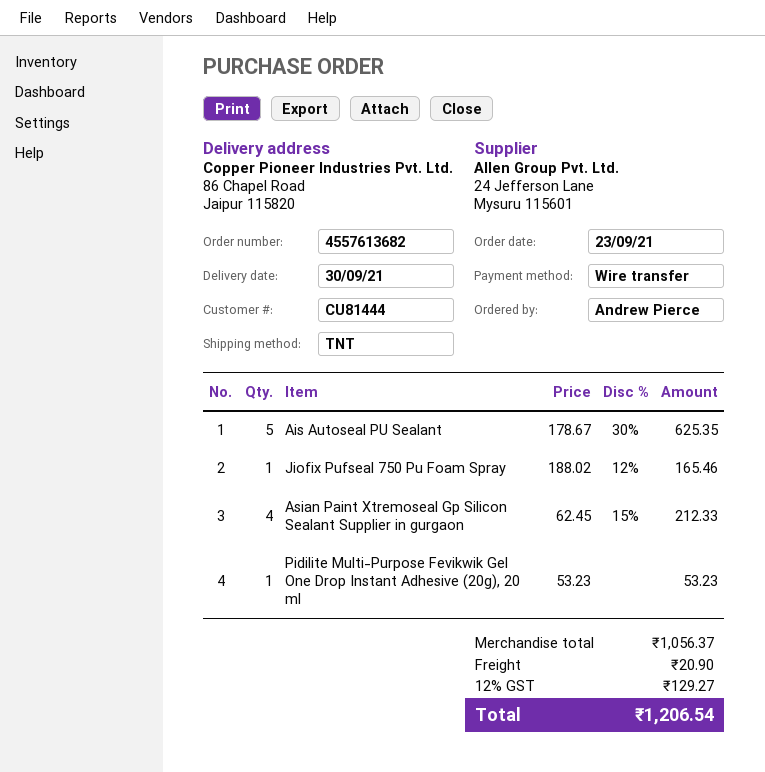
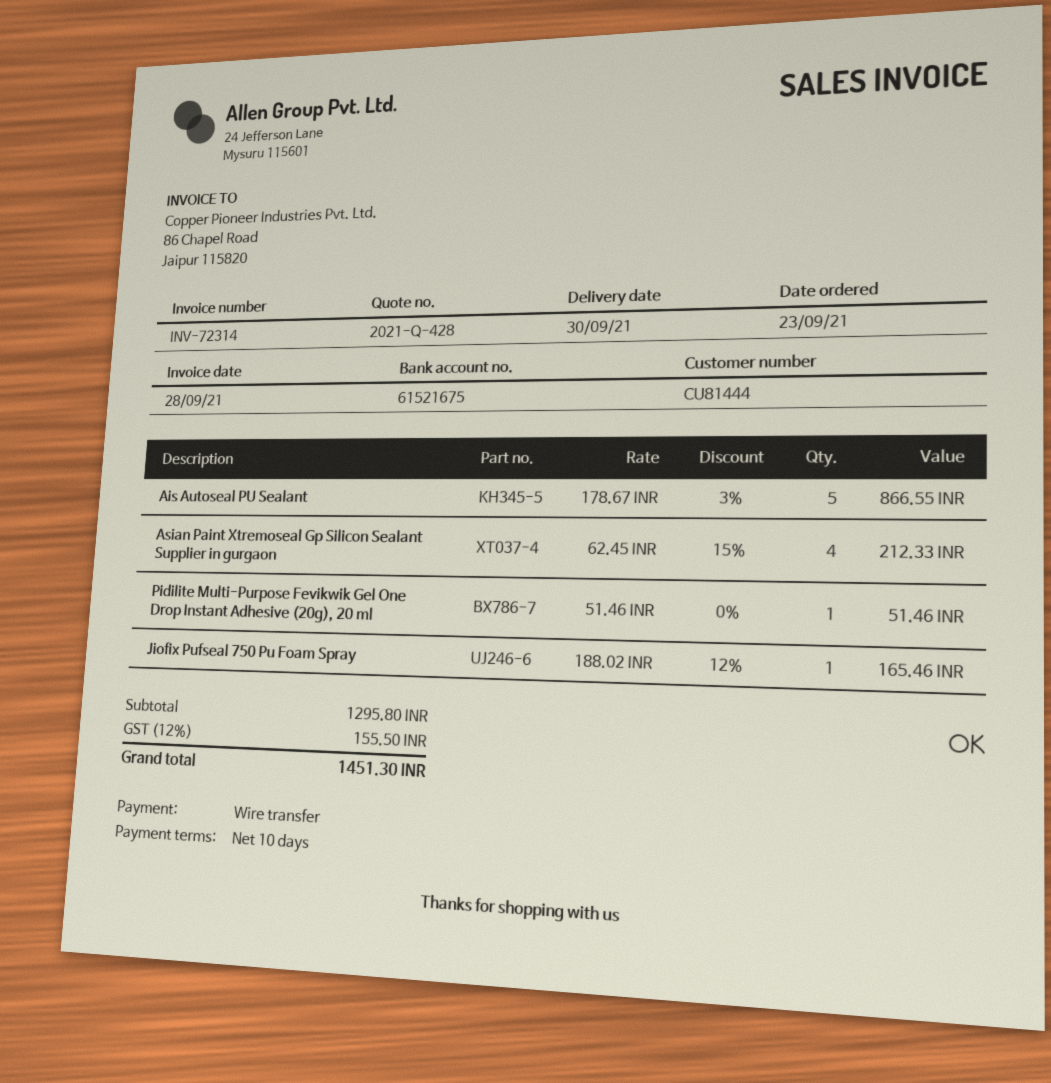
Ais Autoseal PU Sealant: 5 x 178.67 - 30% = 625.35 -> 5 x 178.67 - 3% = 866.55
Pidilite Multi-Purpose Fevikwik Gel One Drop Instant Adhesive (20g), 20 ml: 1 x 53.23 = 53.23 -> 1 x 51.46 = 51.46
subtotal: 1056.37 -> 1295.80
shipping: 20.90 -> none
tax: 12% = 129.27 -> 12% = 155.50
total: 1206.54 -> 1451.30

